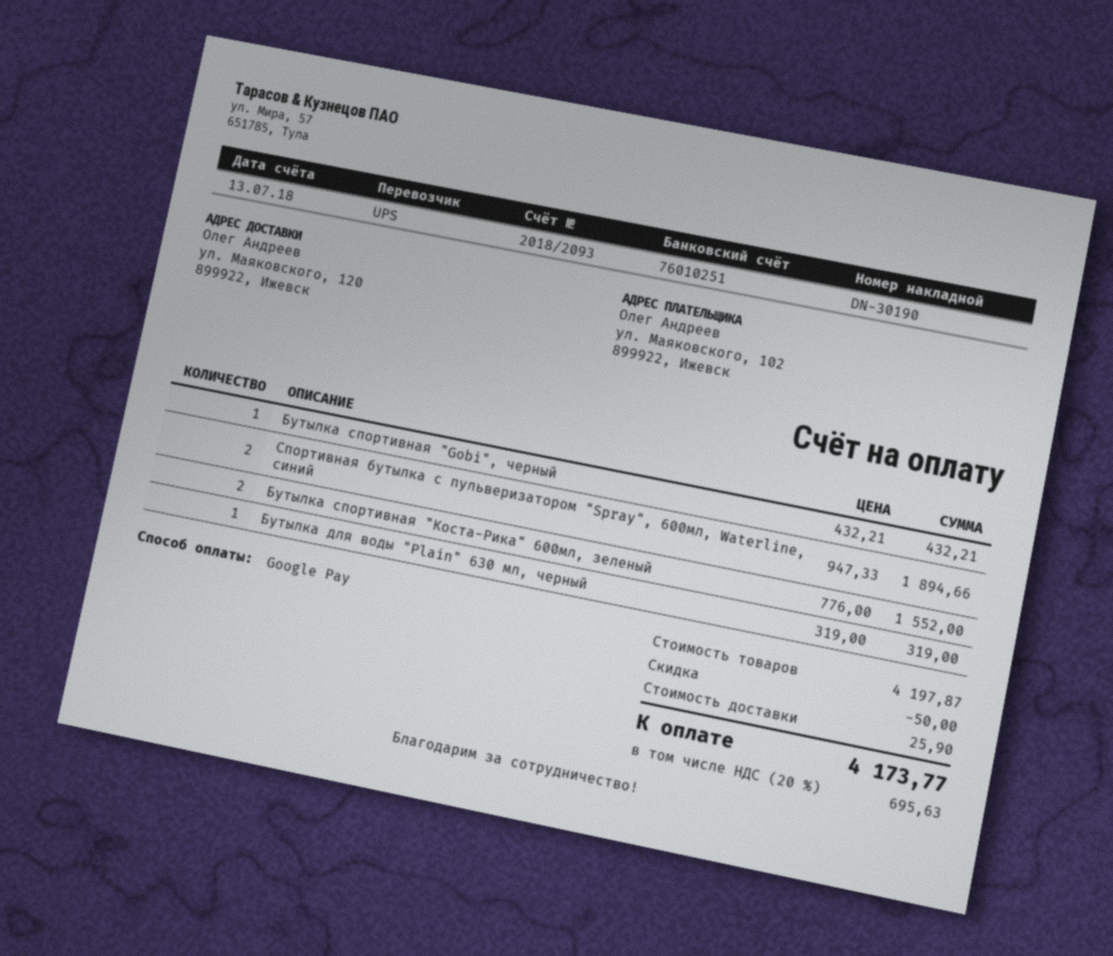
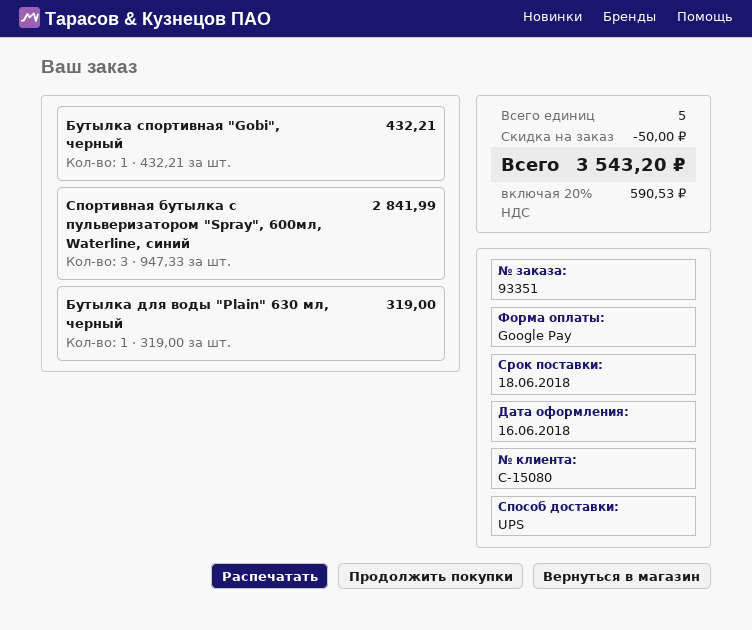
Спортивная бутылка с пульверизатором "Spray", 600мл, Waterline, синий: 2 x 947.33 = 1894.66 -> 3 x 947.33 = 2841.99
Бутылка спортивная "Коста-Рика" 600мл, зеленый: 2 x 776.00 = 1552.00 -> none
shipping: 25.90 -> none
tax: 20% = 695.63 -> 20% = 590.53
total: 4173.77 -> 3543.20

